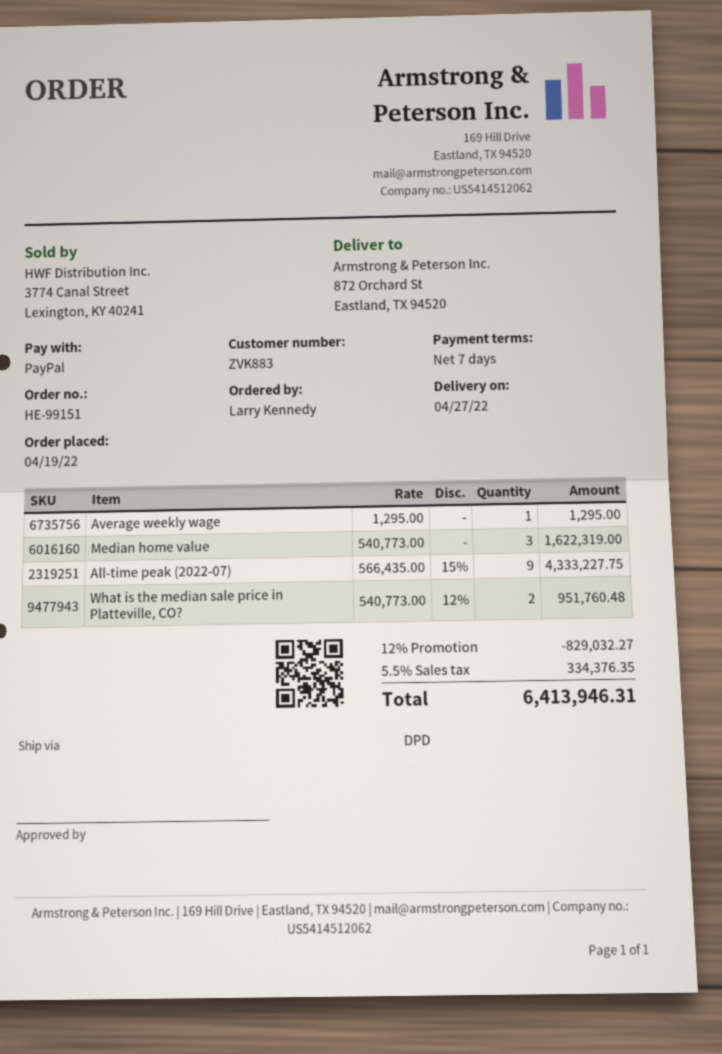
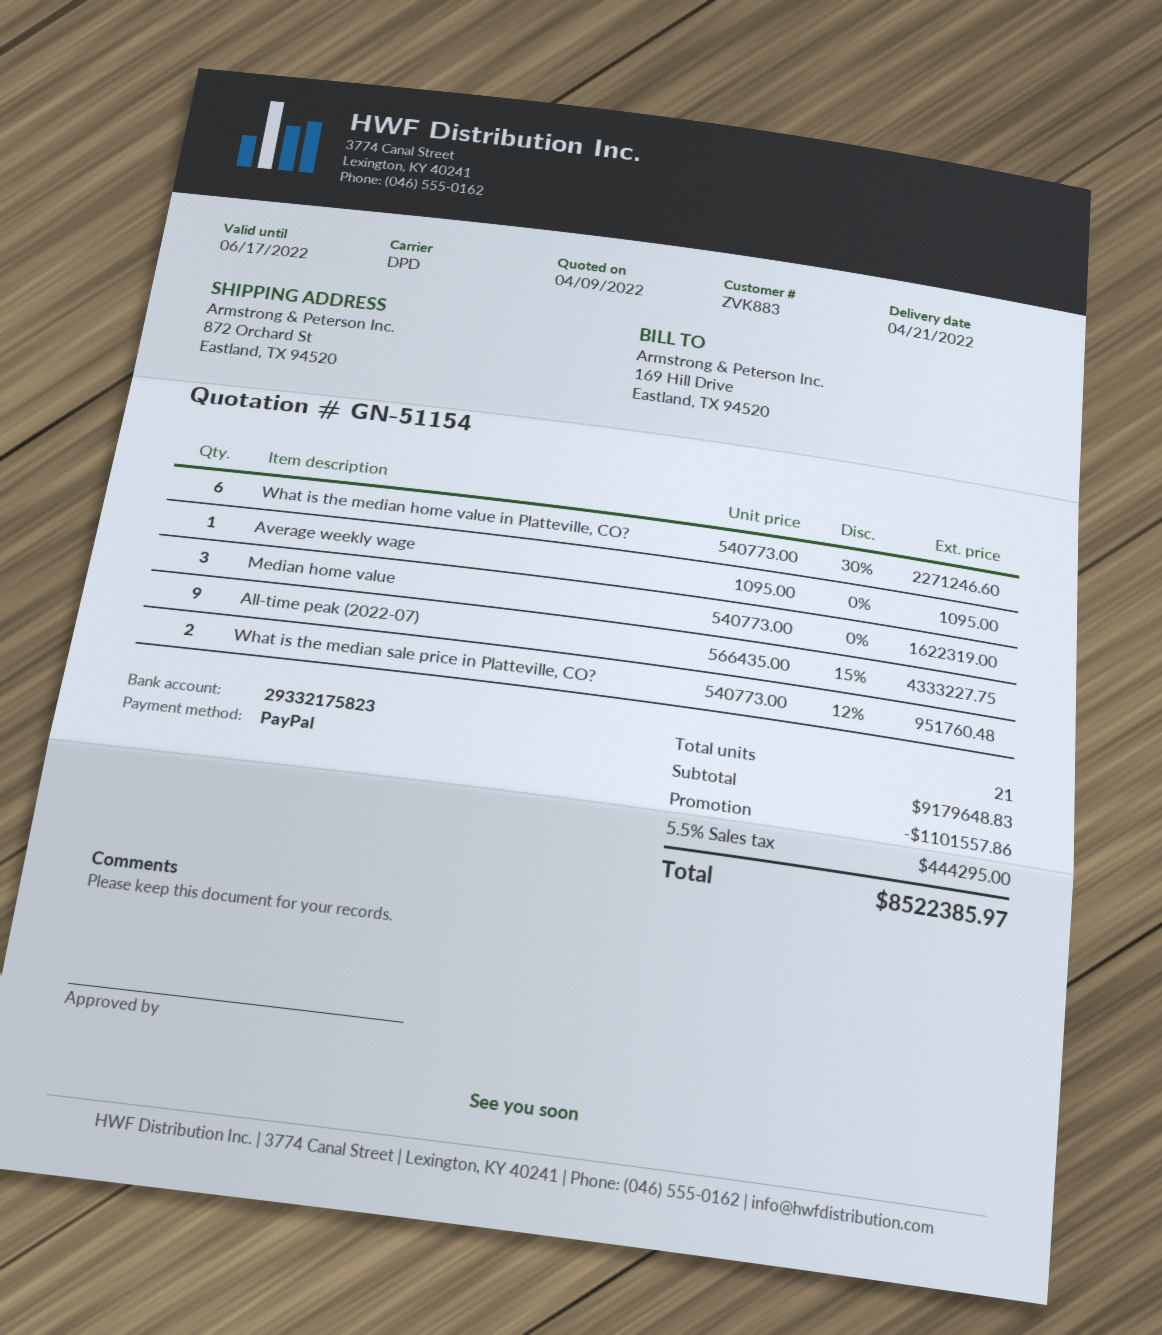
delivery date: 2022-04-27 -> 2022-04-21
Average weekly wage: 1 x 1295.00 = 1295.00 -> 1 x 1095.00 = 1095.00
What is the median home value in Platteville, CO?: none -> 6 x 540773.00 - 30% = 2271246.60
discount: 829032.27 -> 1101557.86
tax: 5.5% = 334376.35 -> 5.5% = 444295.00
total: 6413946.31 -> 8522385.97

